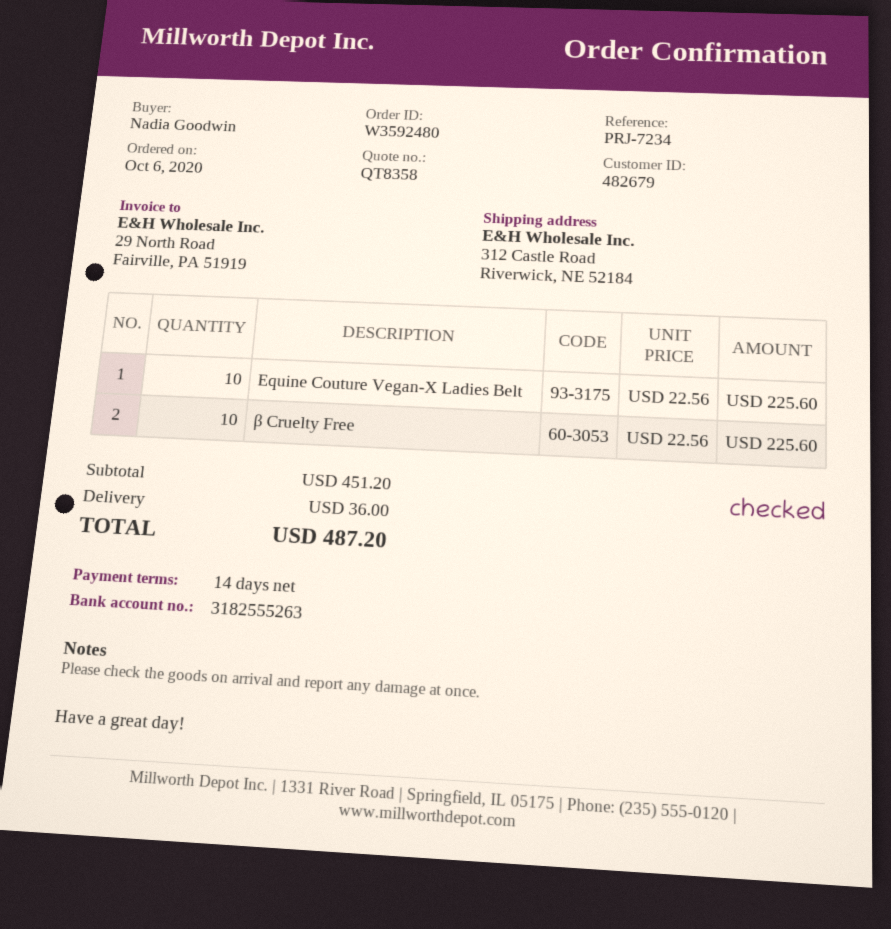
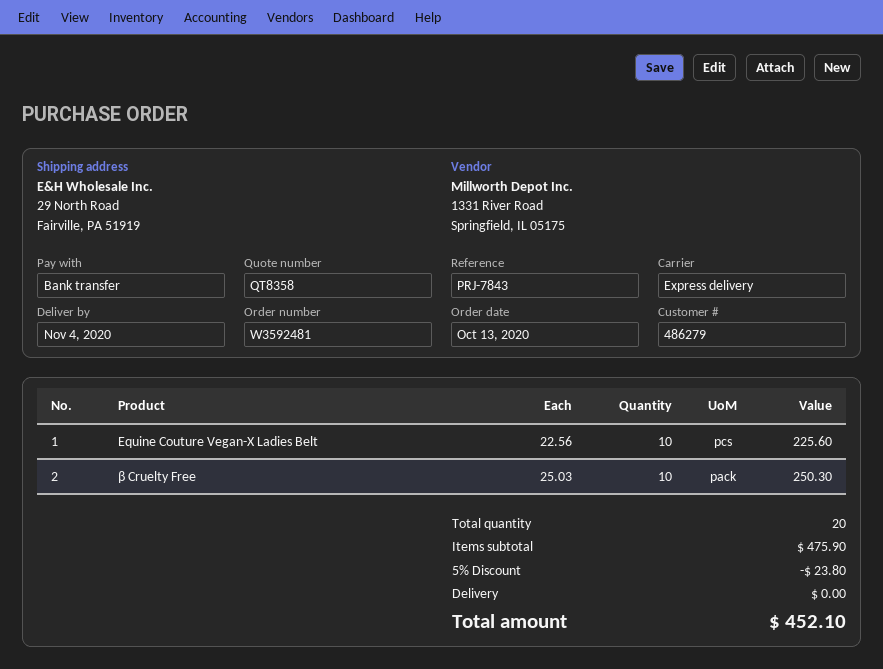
order number: W3592480 -> W3592481
order date: 2020-10-06 -> 2020-10-13
customer number: 482679 -> 486279
reference: PRJ-7234 -> PRJ-7843
ship to: 312 Castle Road, Riverwick, NE 52184 -> 29 North Road, Fairville, PA 51919
β Cruelty Free: 10 x 22.56 = 225.60 -> 10 x 25.03 = 250.30
subtotal: 451.20 -> 475.90
discount: none -> 5% = 23.80
shipping: 36.00 -> 0.00
total: 487.20 -> 452.10

